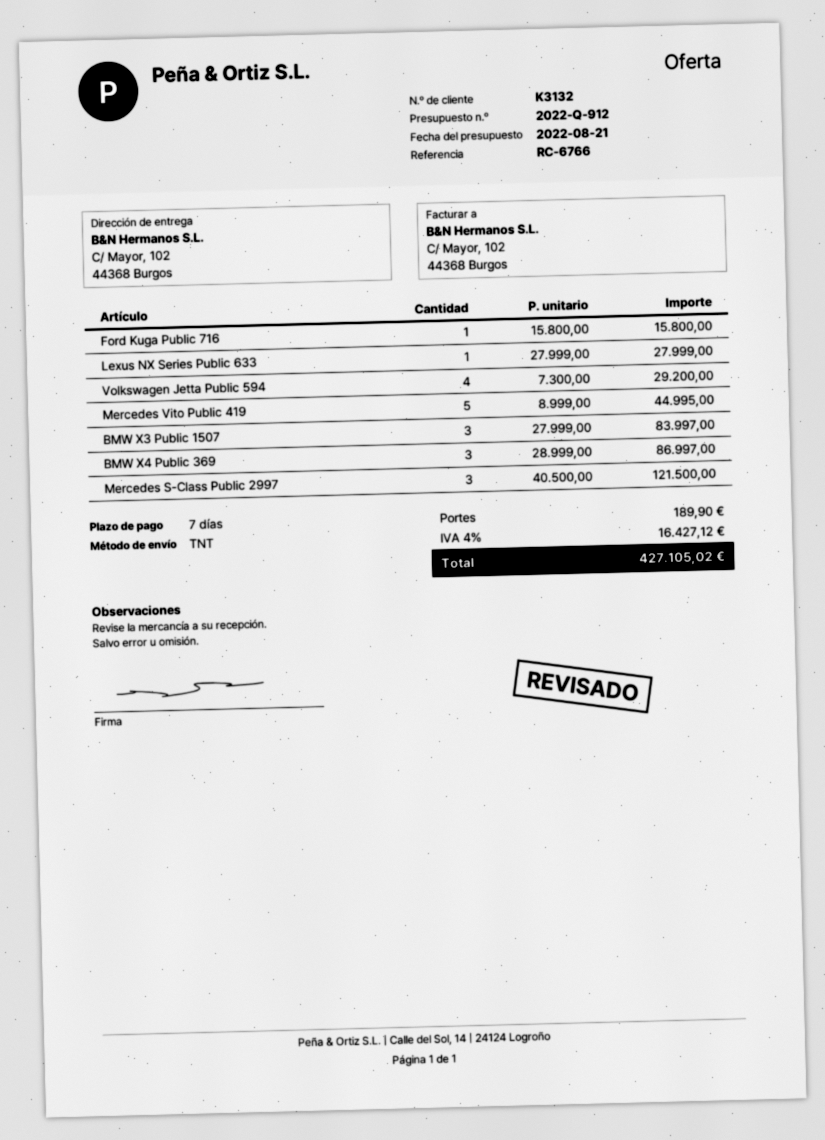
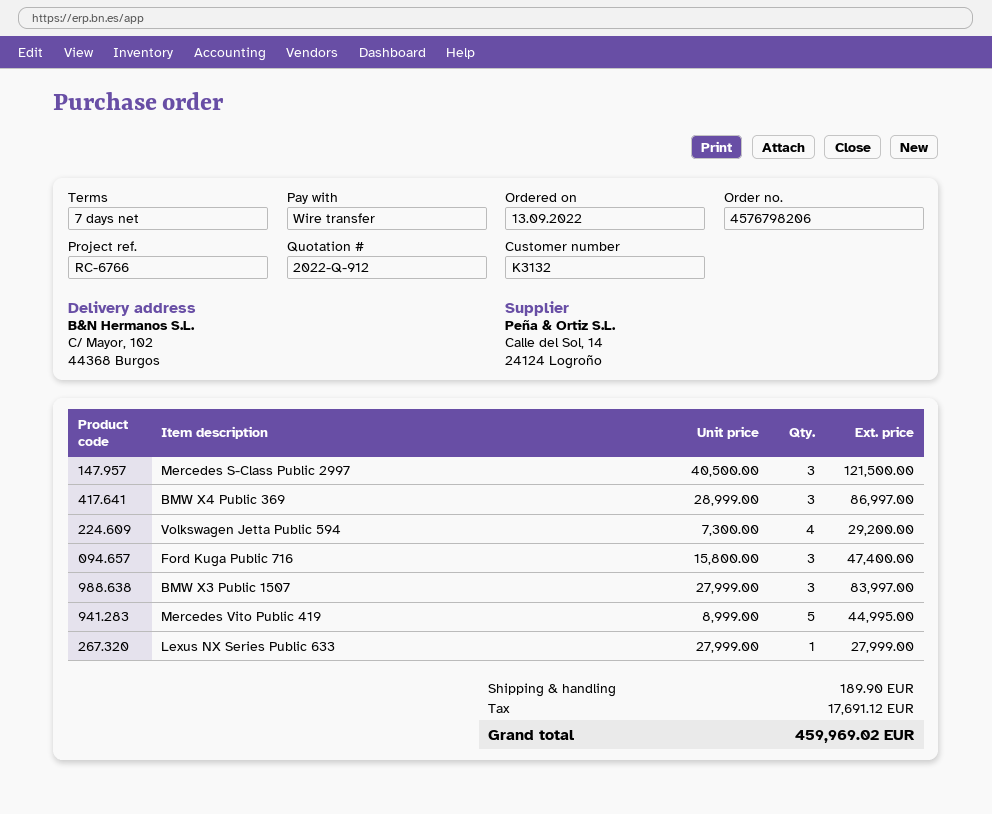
Ford Kuga Public 716: 1 x 15800.00 = 15800.00 -> 3 x 15800.00 = 47400.00
tax: 16427.12 -> 17691.12
total: 427105.02 -> 459969.02

